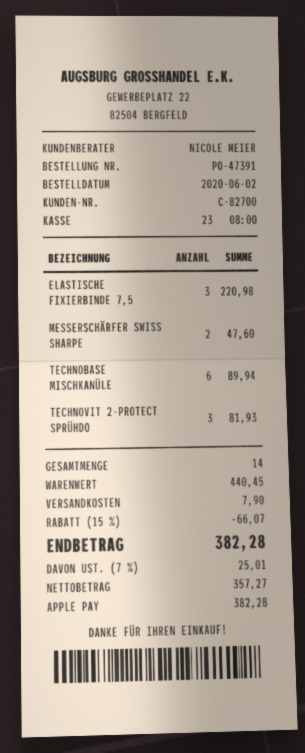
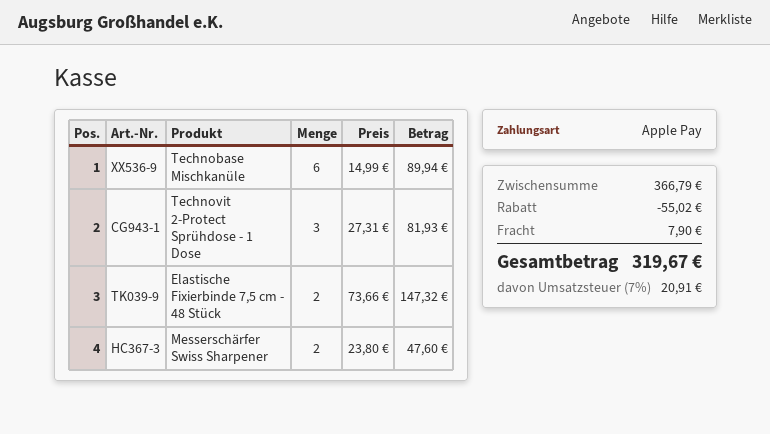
ELASTISCHE FIXIERBINDE 7,5: 3 for 220.98 -> 2 for 147.32
subtotal: 440.45 -> 366.79
discount: 66.07 -> 55.02
tax: 7% = 25.01 -> 7% = 20.91
total: 382.28 -> 319.67

